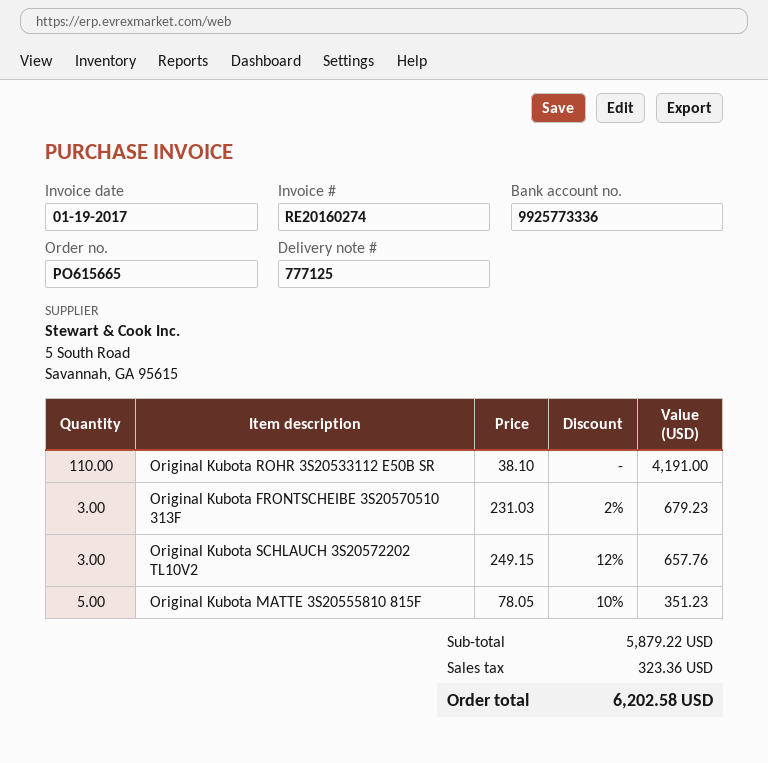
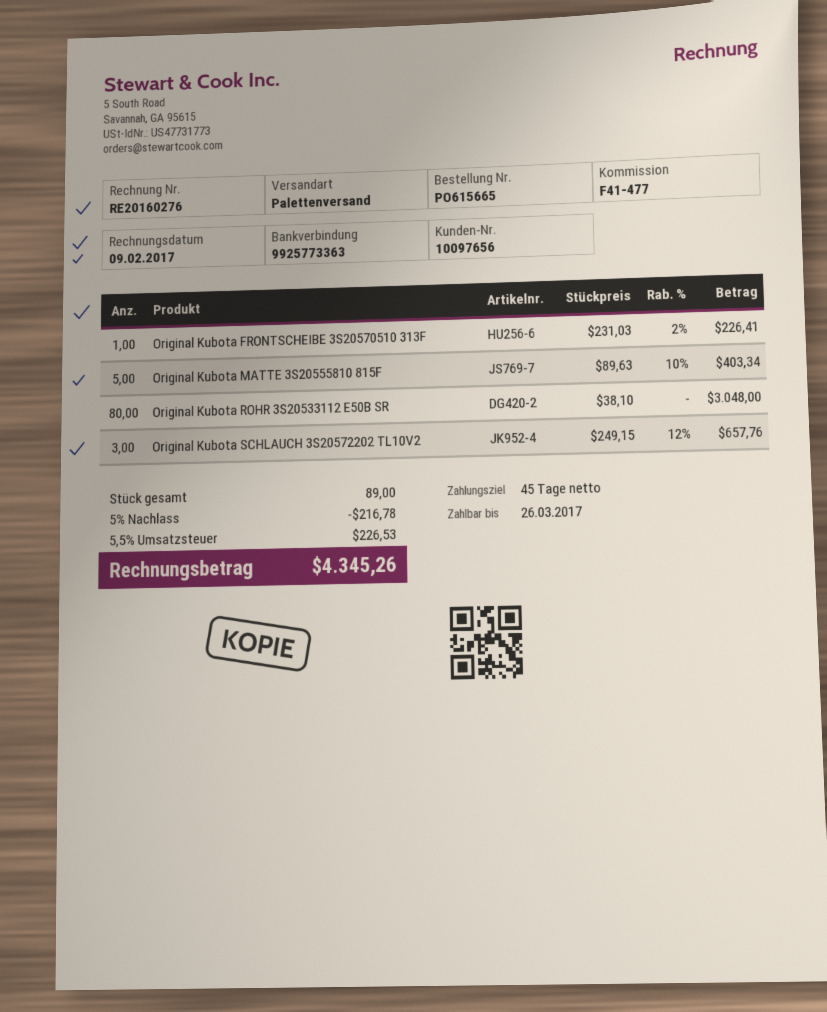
invoice number: RE20160274 -> RE20160276
invoice date: 2017-01-19 -> 2017-02-09
bank account: 9925773336 -> 9925773363
Original Kubota ROHR 3S20533112 E50B SR: 110 x 38.10 = 4191.00 -> 80 x 38.10 = 3048.00
Original Kubota FRONTSCHEIBE 3S20570510 313F: 3 x 231.03 - 2% = 679.23 -> 1 x 231.03 - 2% = 226.41
Original Kubota MATTE 3S20555810 815F: 5 x 78.05 - 10% = 351.23 -> 5 x 89.63 - 10% = 403.34
discount: none -> 5% = 216.78
tax: 323.36 -> 226.53
total: 6202.58 -> 4345.26

